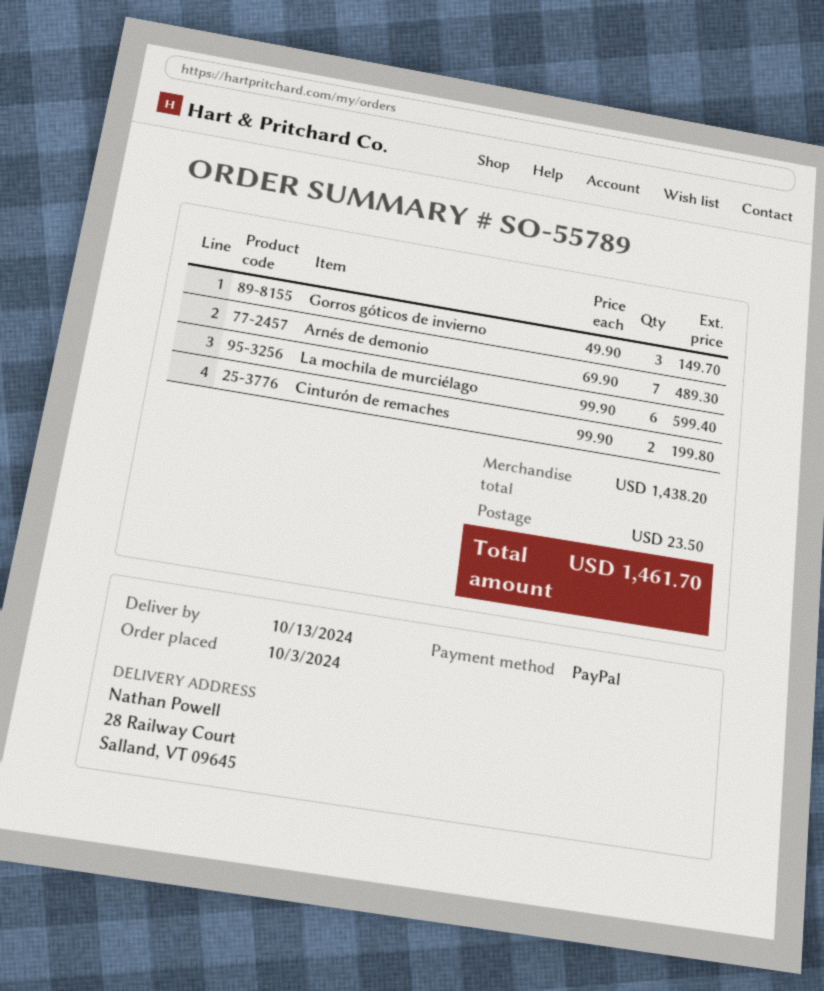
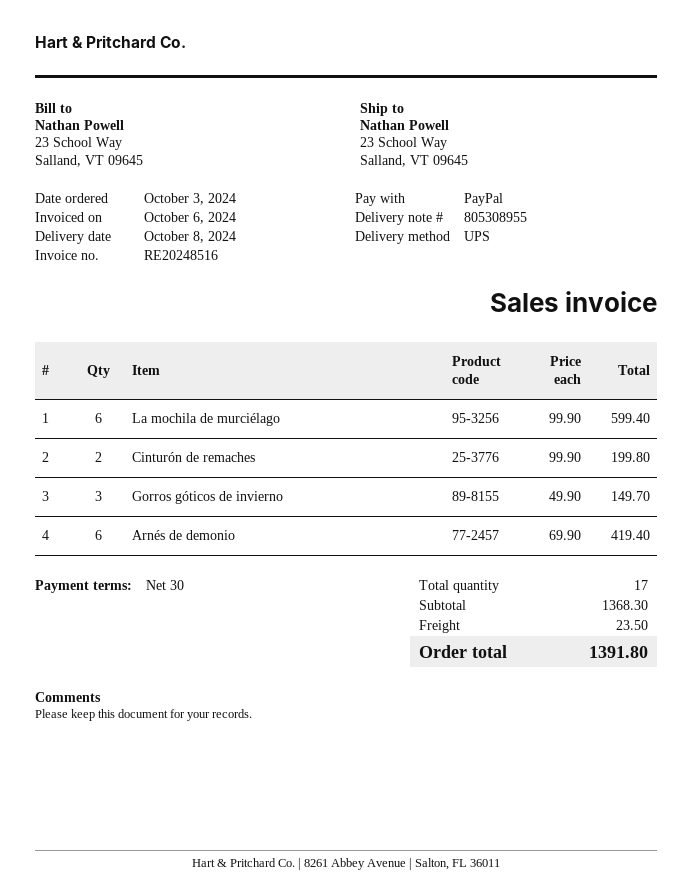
delivery date: 2024-10-13 -> 2024-10-08
ship to: 28 Railway Court, Salland, VT 09645 -> 23 School Way, Salland, VT 09645
Arnés de demonio: 7 x 69.90 = 489.30 -> 6 x 69.90 = 419.40
subtotal: 1438.20 -> 1368.30
total: 1461.70 -> 1391.80

